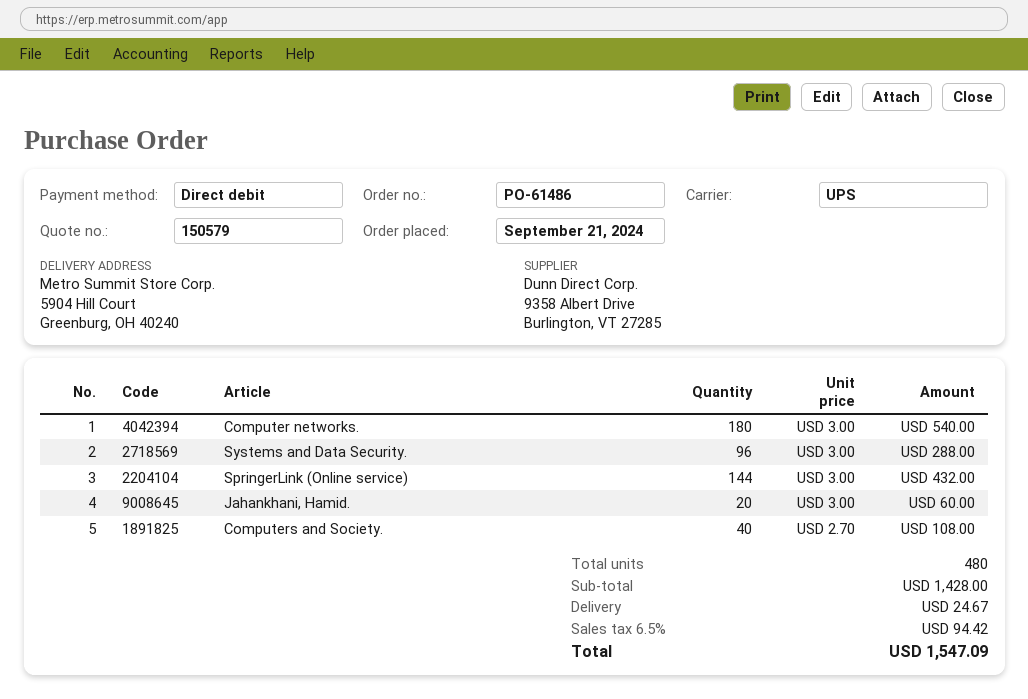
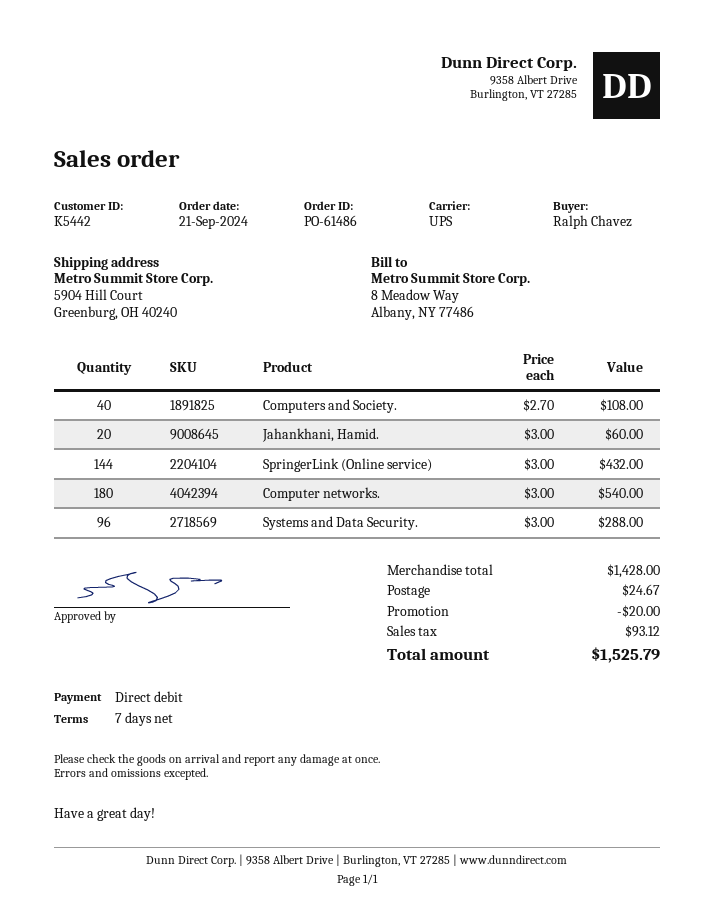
discount: none -> 20.00
tax: 94.42 -> 93.12
total: 1547.09 -> 1525.79

